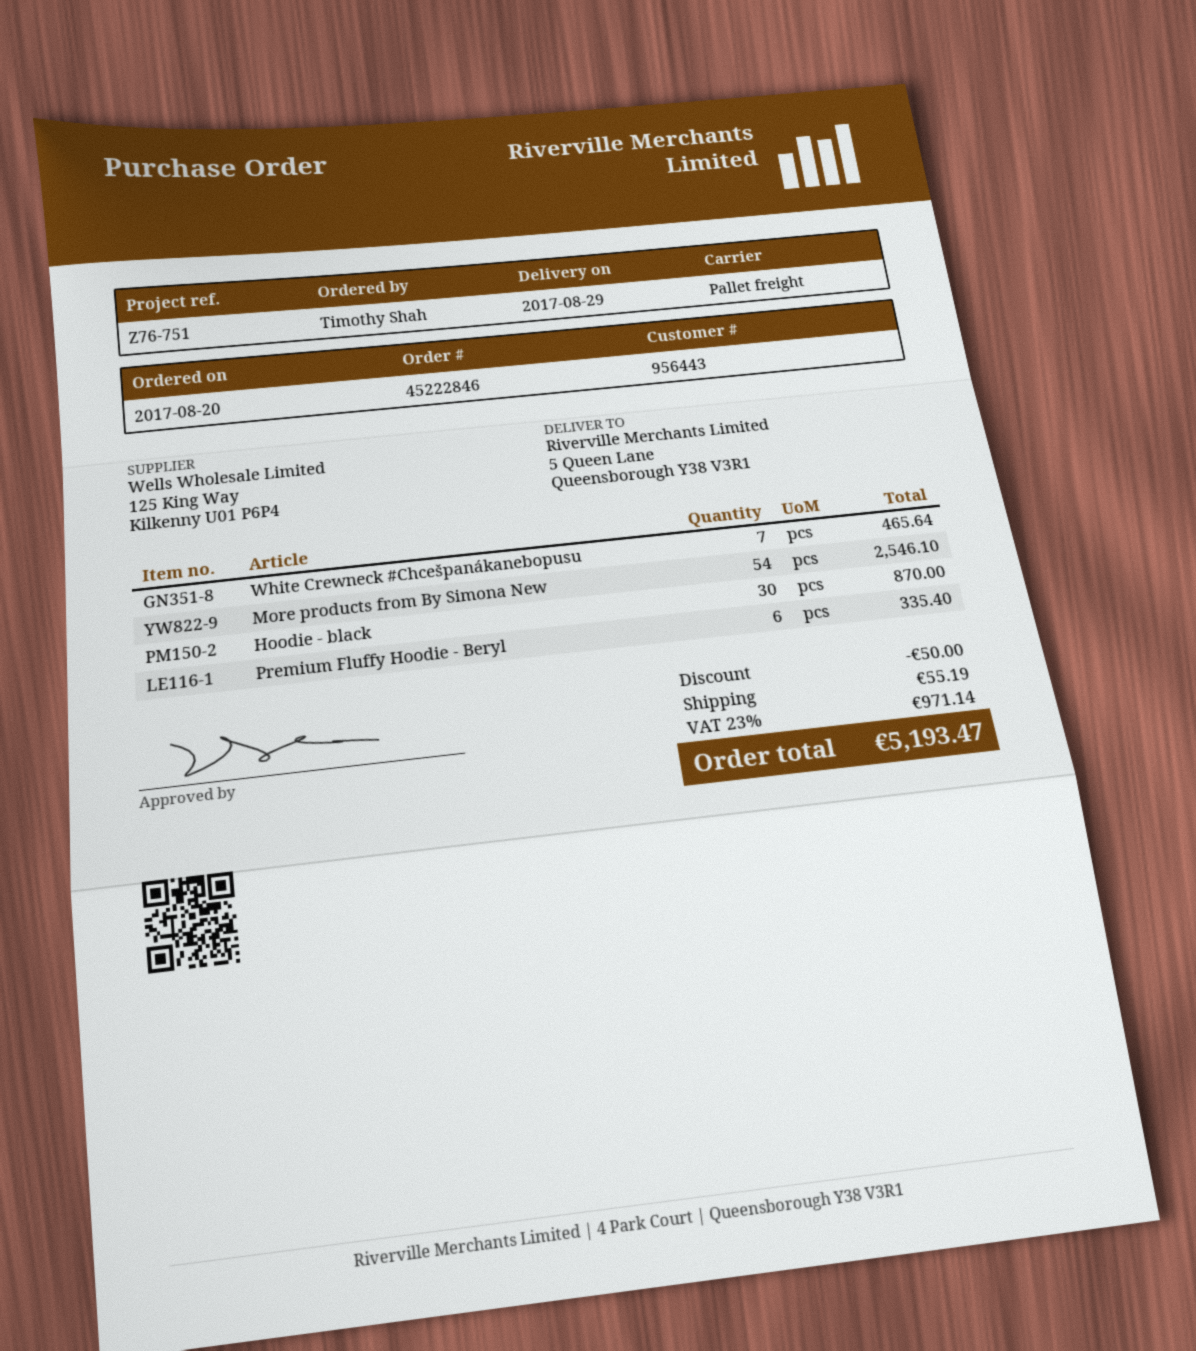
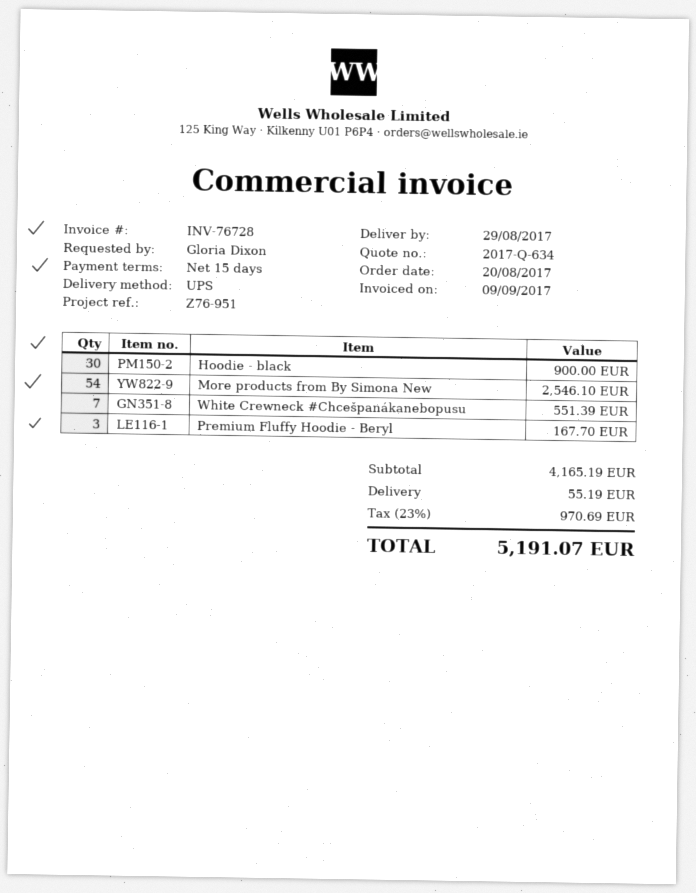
reference: Z76-751 -> Z76-951
ordered by: Timothy Shah -> Gloria Dixon
shipping method: pallet freight -> UPS
White Crewneck #Chcešpanákanebopusu: 7 for 465.64 -> 7 for 551.39
Hoodie - black: 30 for 870.00 -> 30 for 900.00
Premium Fluffy Hoodie - Beryl: 6 for 335.40 -> 3 for 167.70
discount: 50.00 -> none
tax: 23% = 971.14 -> 23% = 970.69
total: 5193.47 -> 5191.07

